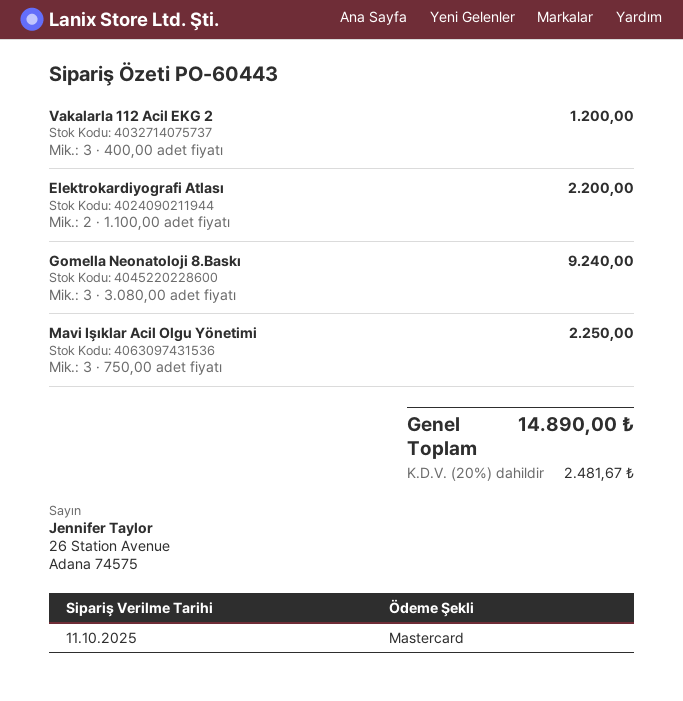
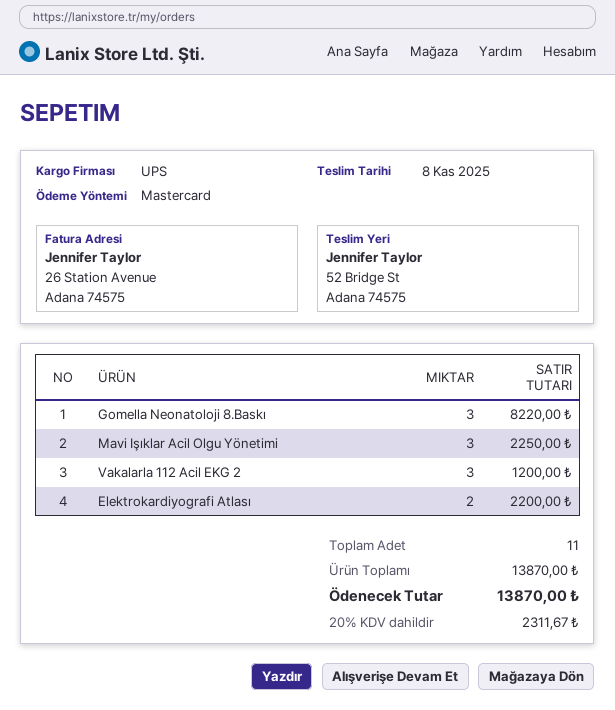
Gomella Neonatoloji 8.Baskı: 3 for 9240.00 -> 3 for 8220.00
tax: 20% = 2481.67 -> 20% = 2311.67
total: 14890.00 -> 13870.00

